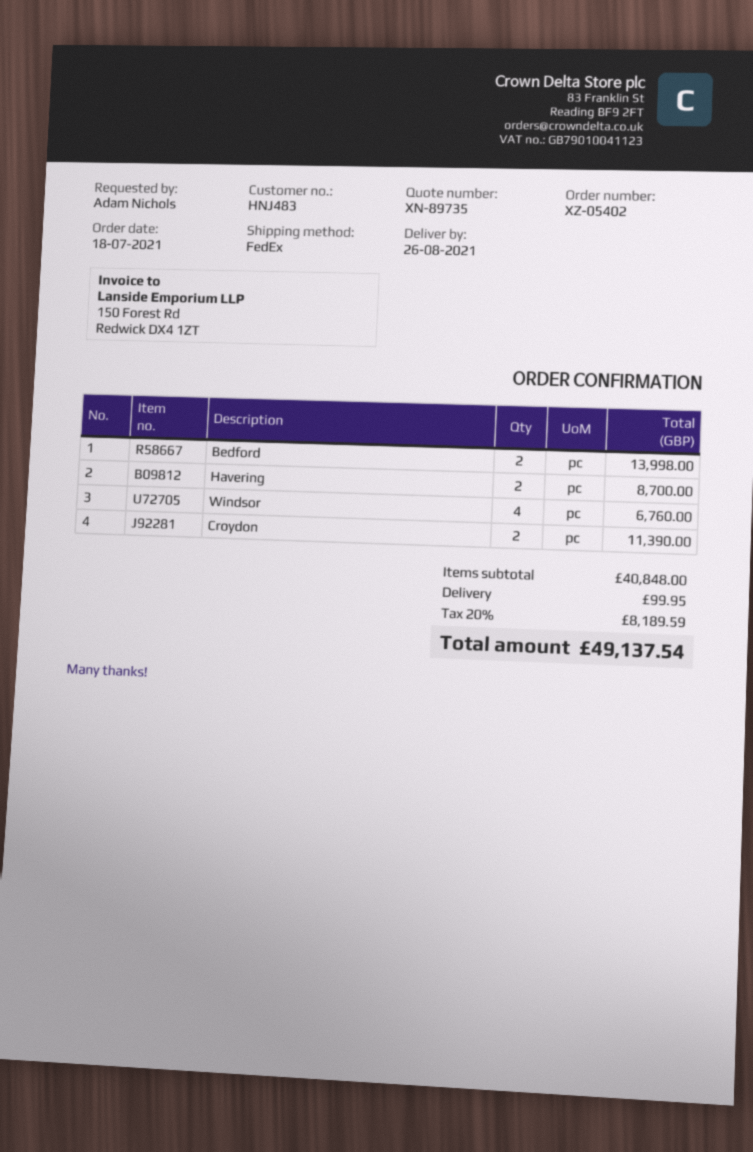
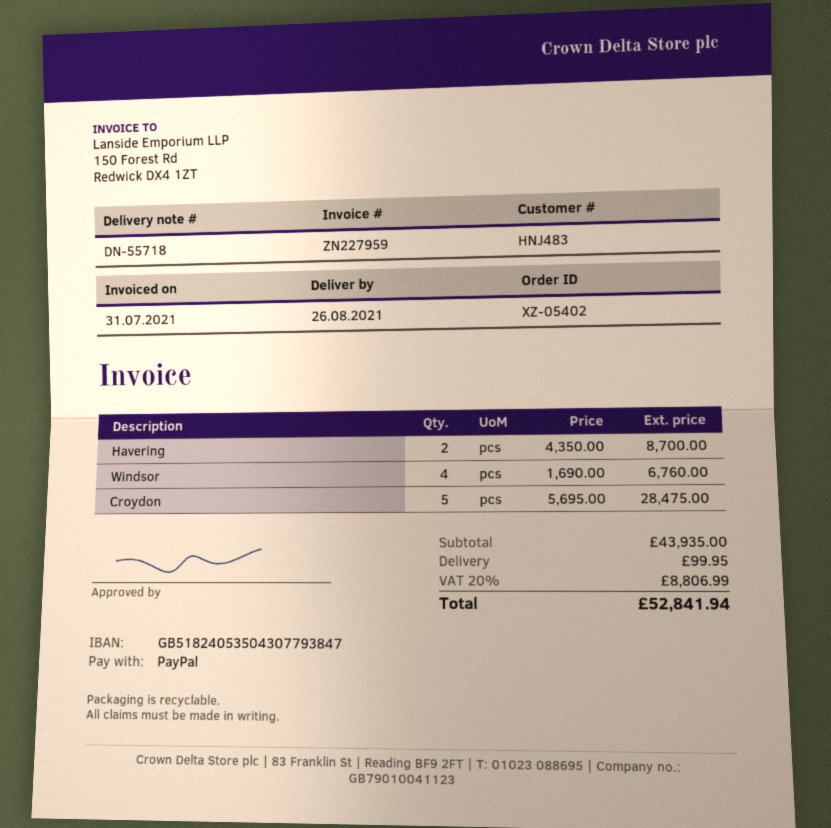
Bedford: 2 for 13998.00 -> none
Croydon: 2 for 11390.00 -> 5 for 28475.00
subtotal: 40848.00 -> 43935.00
tax: 20% = 8189.59 -> 20% = 8806.99
total: 49137.54 -> 52841.94

